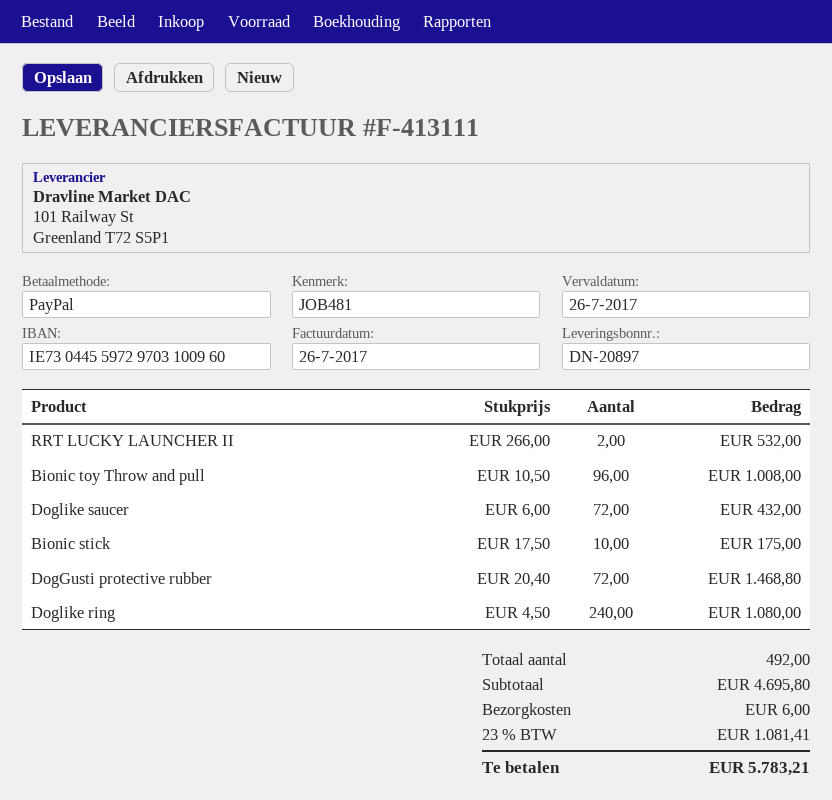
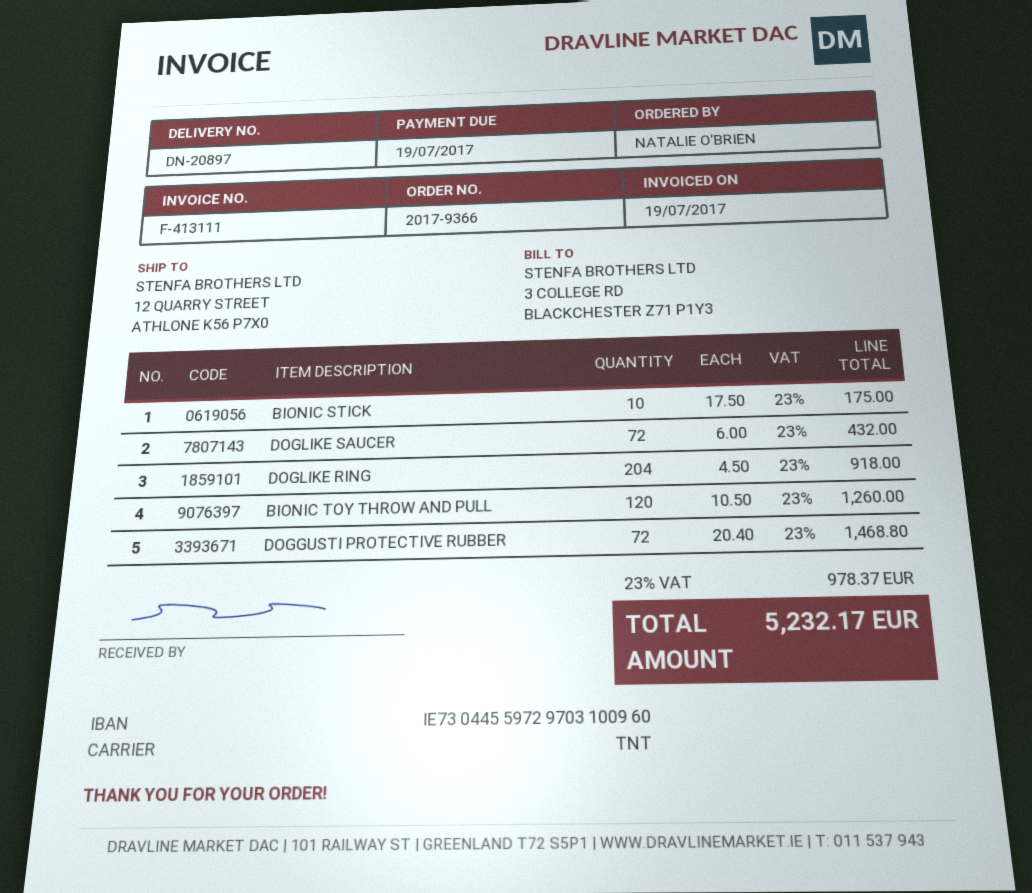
invoice date: 2017-07-26 -> 2017-07-19
due date: 2017-07-26 -> 2017-07-19
RRT LUCKY LAUNCHER II: 2 x 266.00 = 532.00 -> none
Bionic toy Throw and pull: 96 x 10.50 = 1008.00 -> 120 x 10.50 = 1260.00
Doglike ring: 240 x 4.50 = 1080.00 -> 204 x 4.50 = 918.00
shipping: 6.00 -> none
tax: 23% = 1081.41 -> 23% = 978.37
total: 5783.21 -> 5232.17

